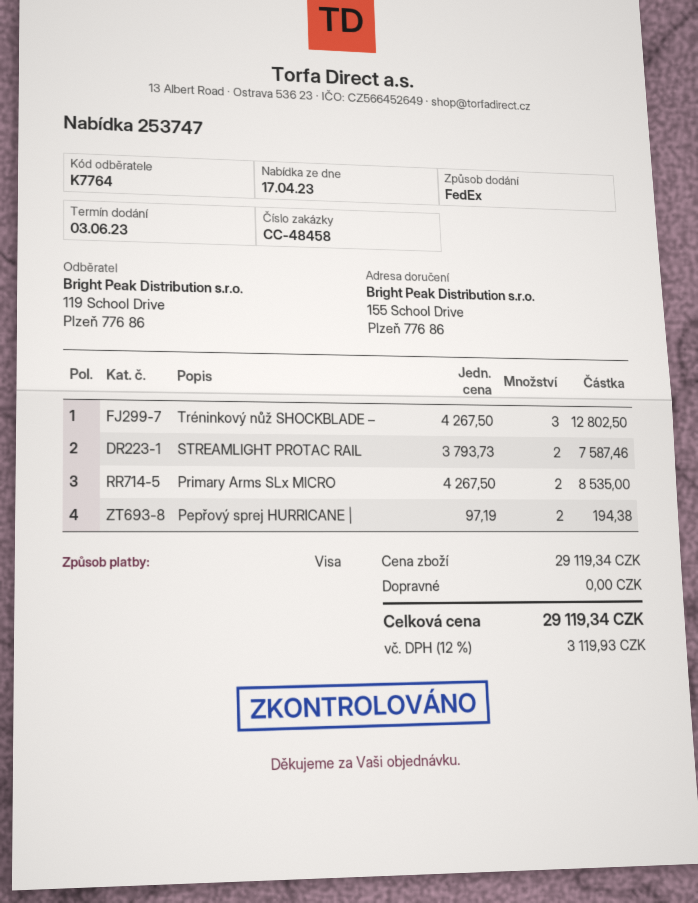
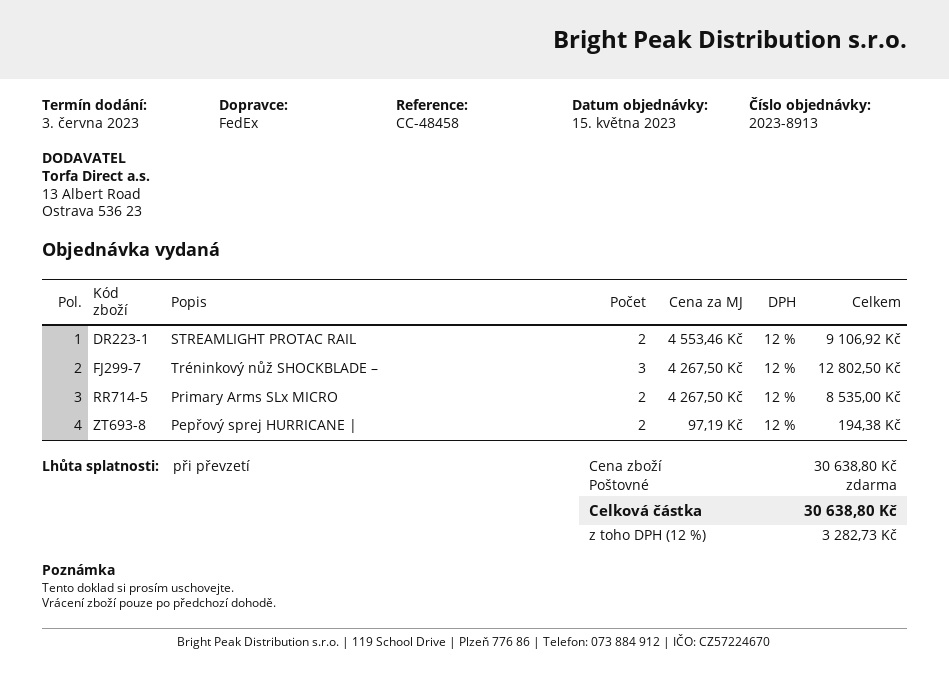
STREAMLIGHT PROTAC RAIL: 2 x 3793.73 = 7587.46 -> 2 x 4553.46 = 9106.92
subtotal: 29119.34 -> 30638.80
tax: 12% = 3119.93 -> 12% = 3282.73
total: 29119.34 -> 30638.80

